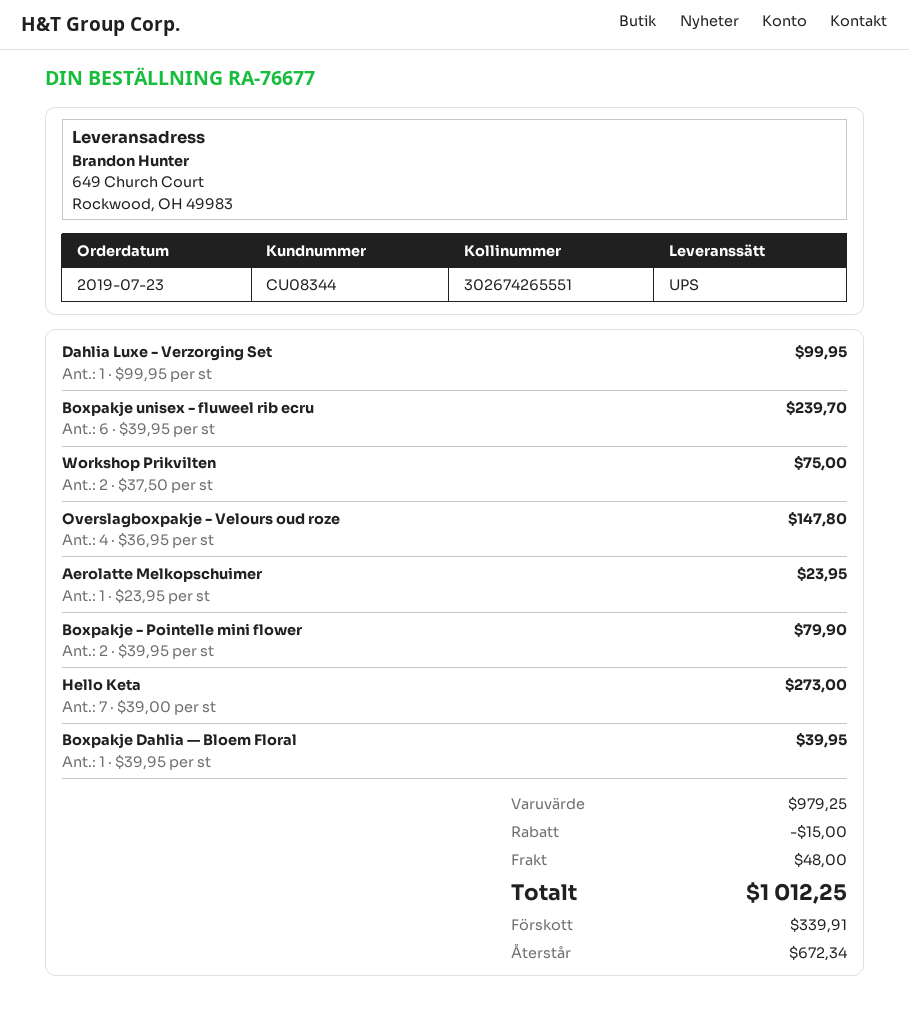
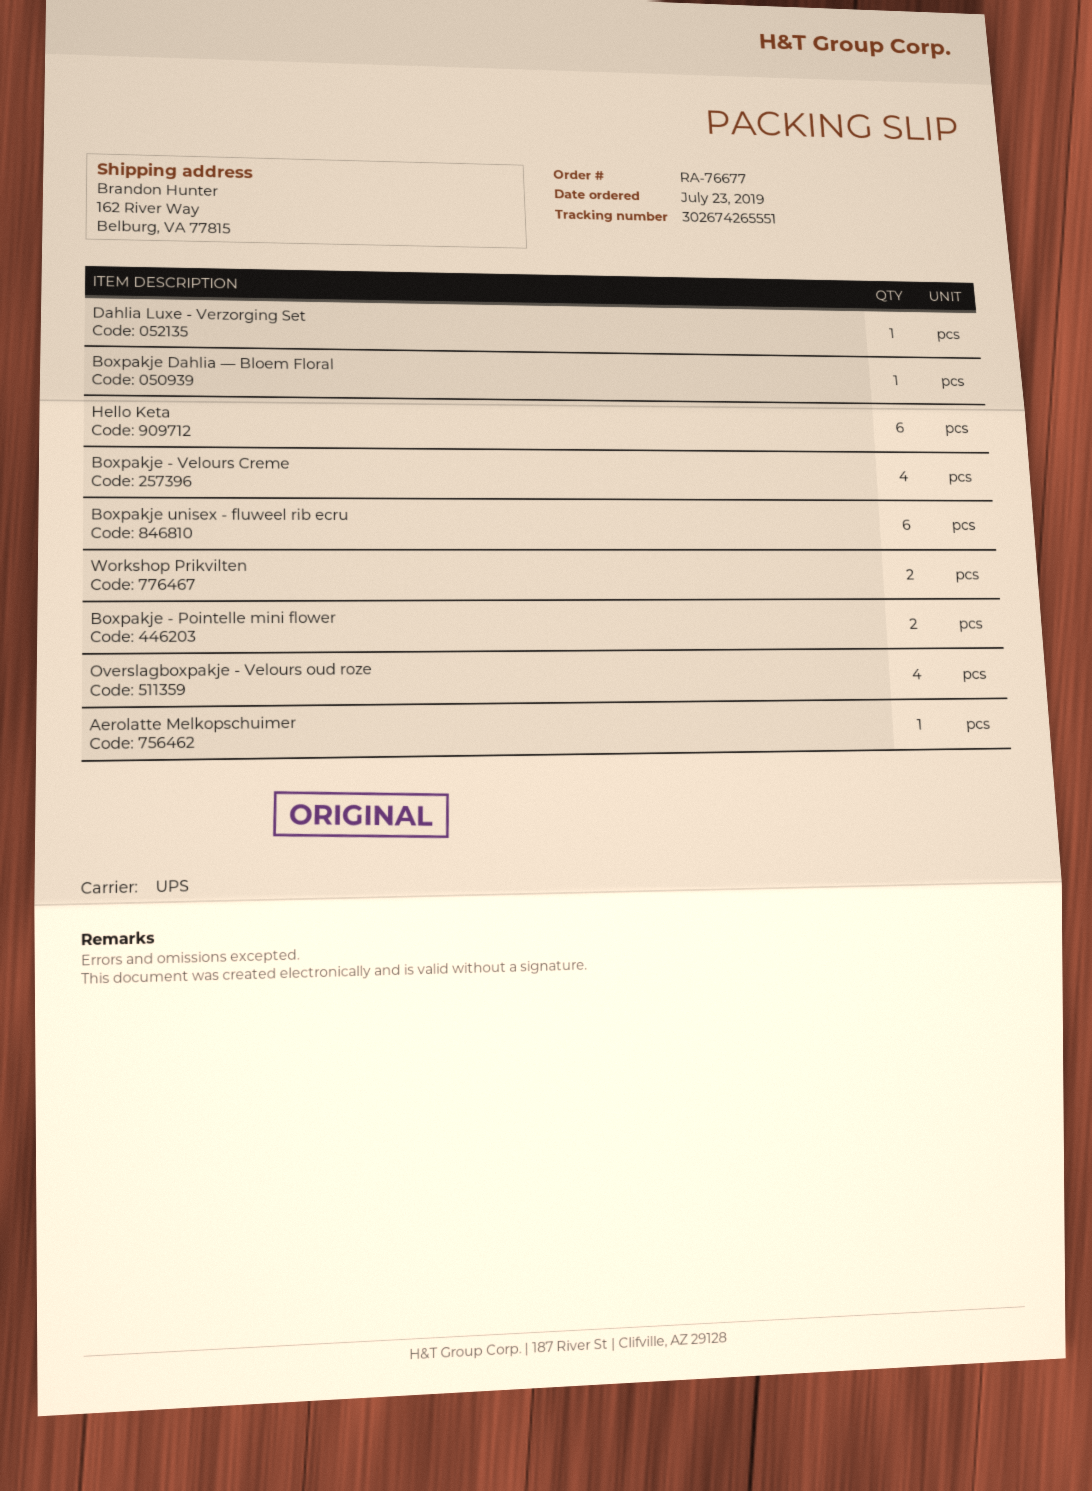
ship to: 649 Church Court, Rockwood, OH 49983 -> 162 River Way, Belburg, VA 77815
Hello Keta: 7 -> 6
Boxpakje - Velours Creme: none -> 4

